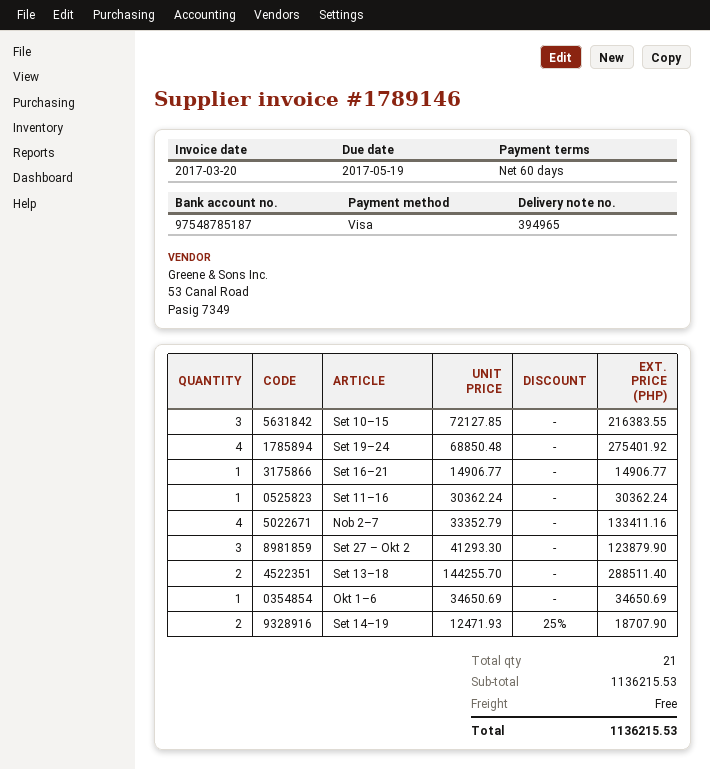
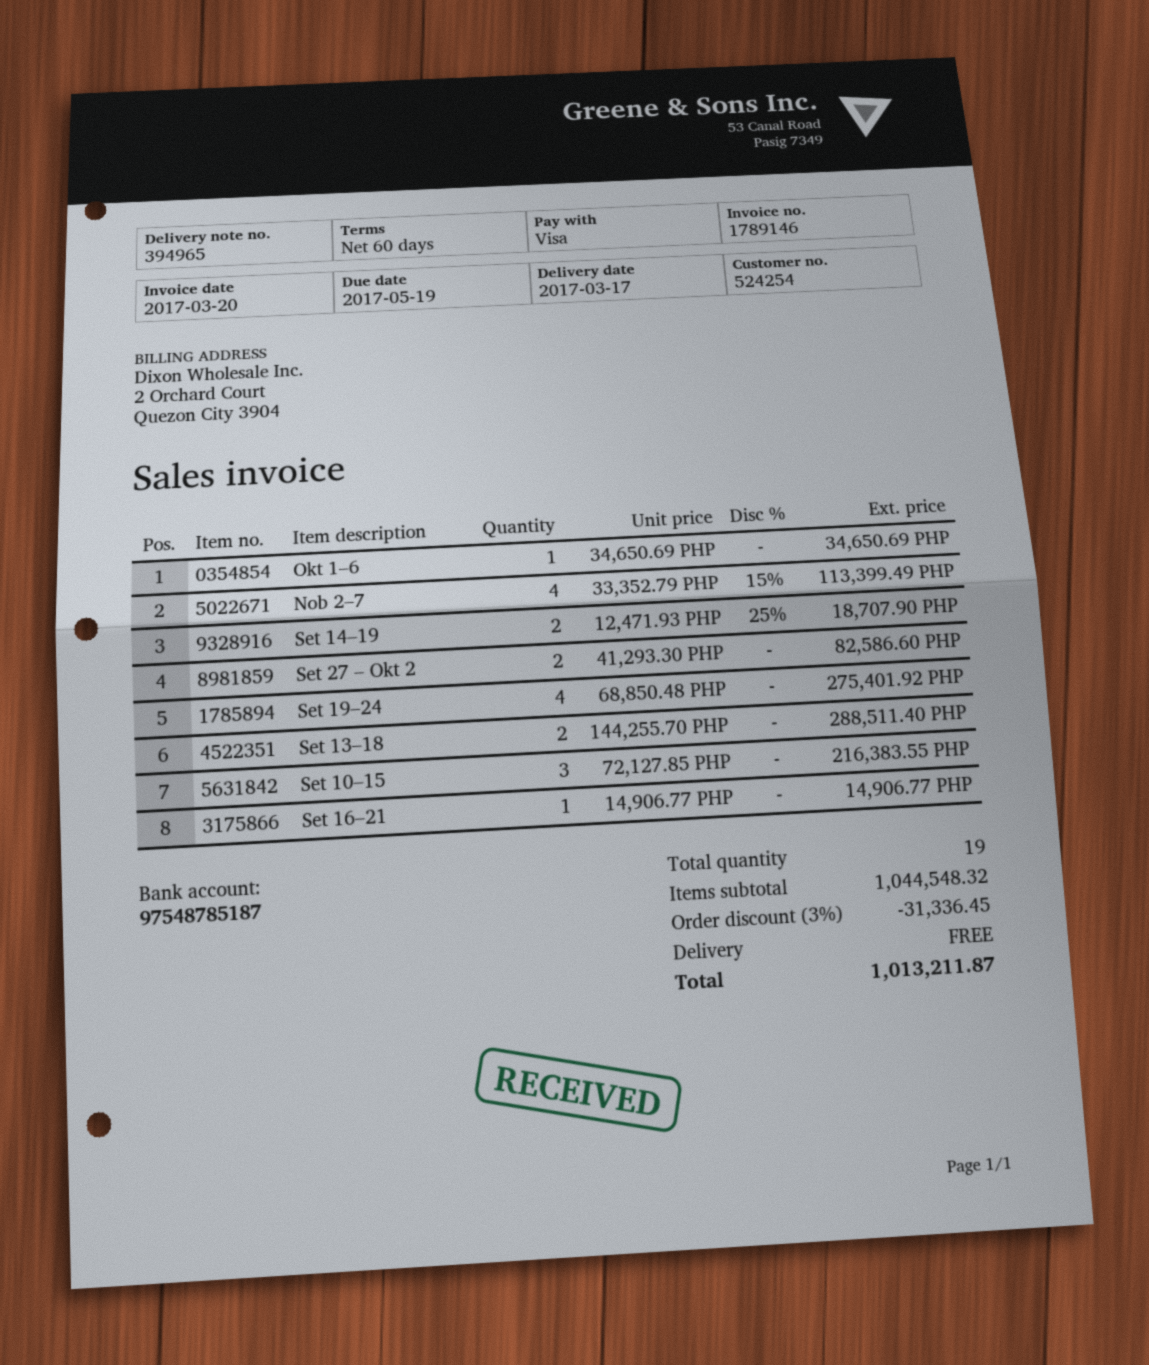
Set 11–16: 1 x 30362.24 = 30362.24 -> none
Nob 2–7: 4 x 33352.79 = 133411.16 -> 4 x 33352.79 - 15% = 113399.49
Set 27 – Okt 2: 3 x 41293.30 = 123879.90 -> 2 x 41293.30 = 82586.60
total quantity: 21 -> 19
subtotal: 1136215.53 -> 1044548.32
discount: none -> 3% = 31336.45
total: 1136215.53 -> 1013211.87

